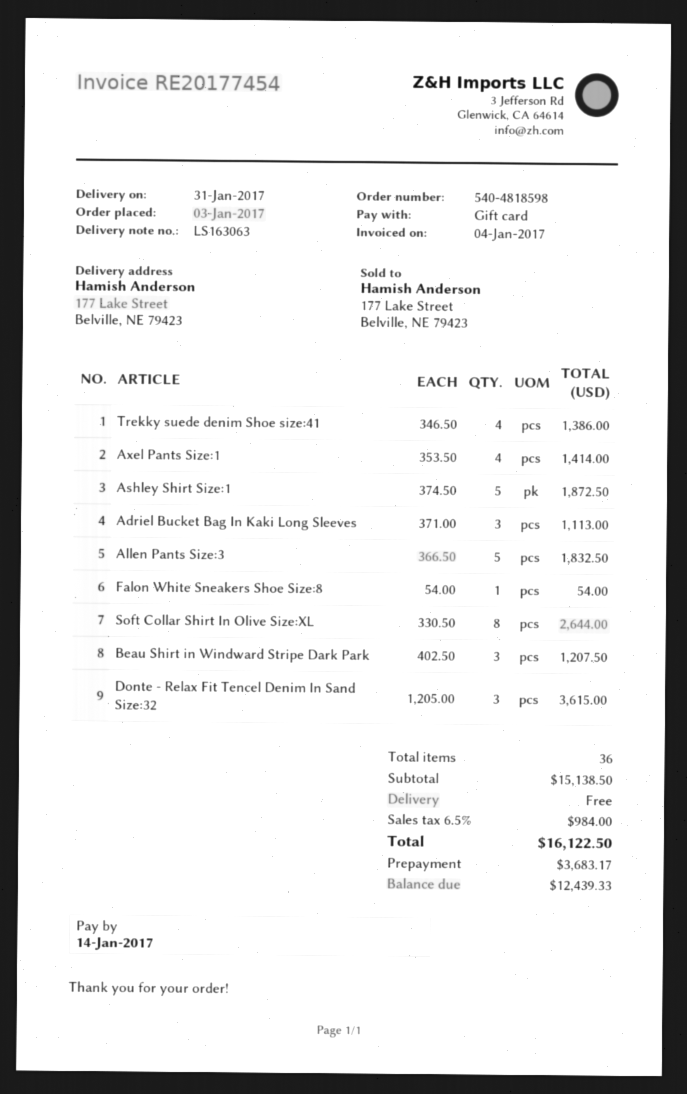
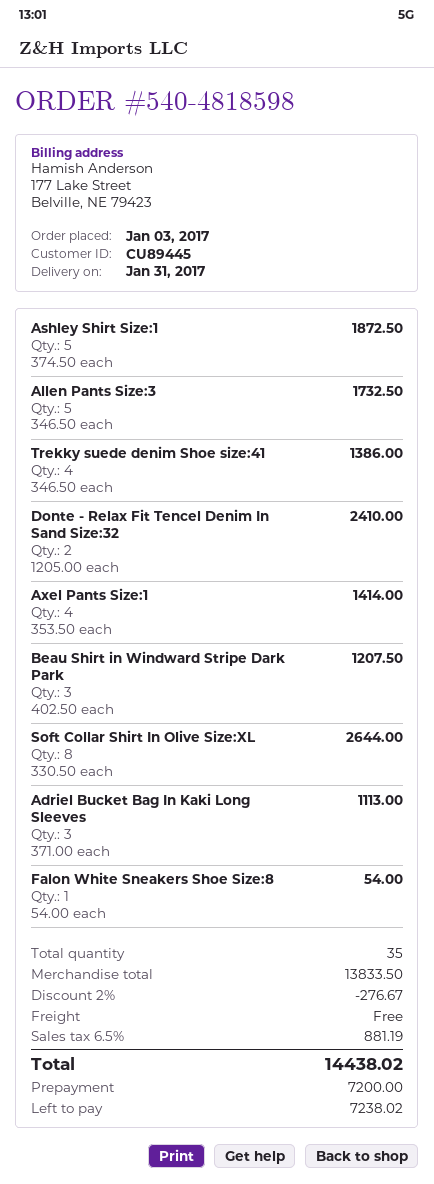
Allen Pants Size:3: 5 x 366.50 = 1832.50 -> 5 x 346.50 = 1732.50
Donte - Relax Fit Tencel Denim In Sand Size:32: 3 x 1205.00 = 3615.00 -> 2 x 1205.00 = 2410.00
total quantity: 36 -> 35
subtotal: 15138.50 -> 13833.50
discount: none -> 2% = 276.67
tax: 6.5% = 984.00 -> 6.5% = 881.19
total: 16122.50 -> 14438.02
deposit: 3683.17 -> 7200.00
balance: 12439.33 -> 7238.02

